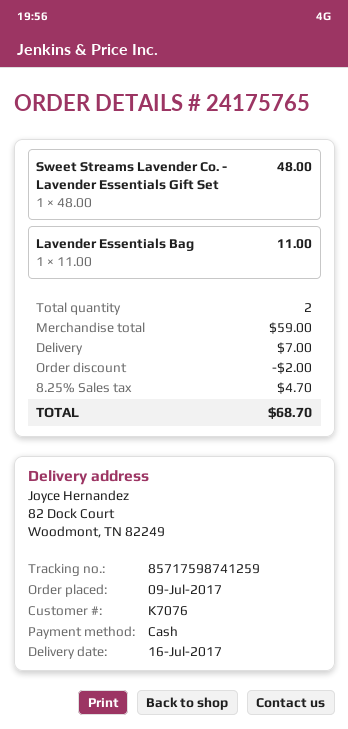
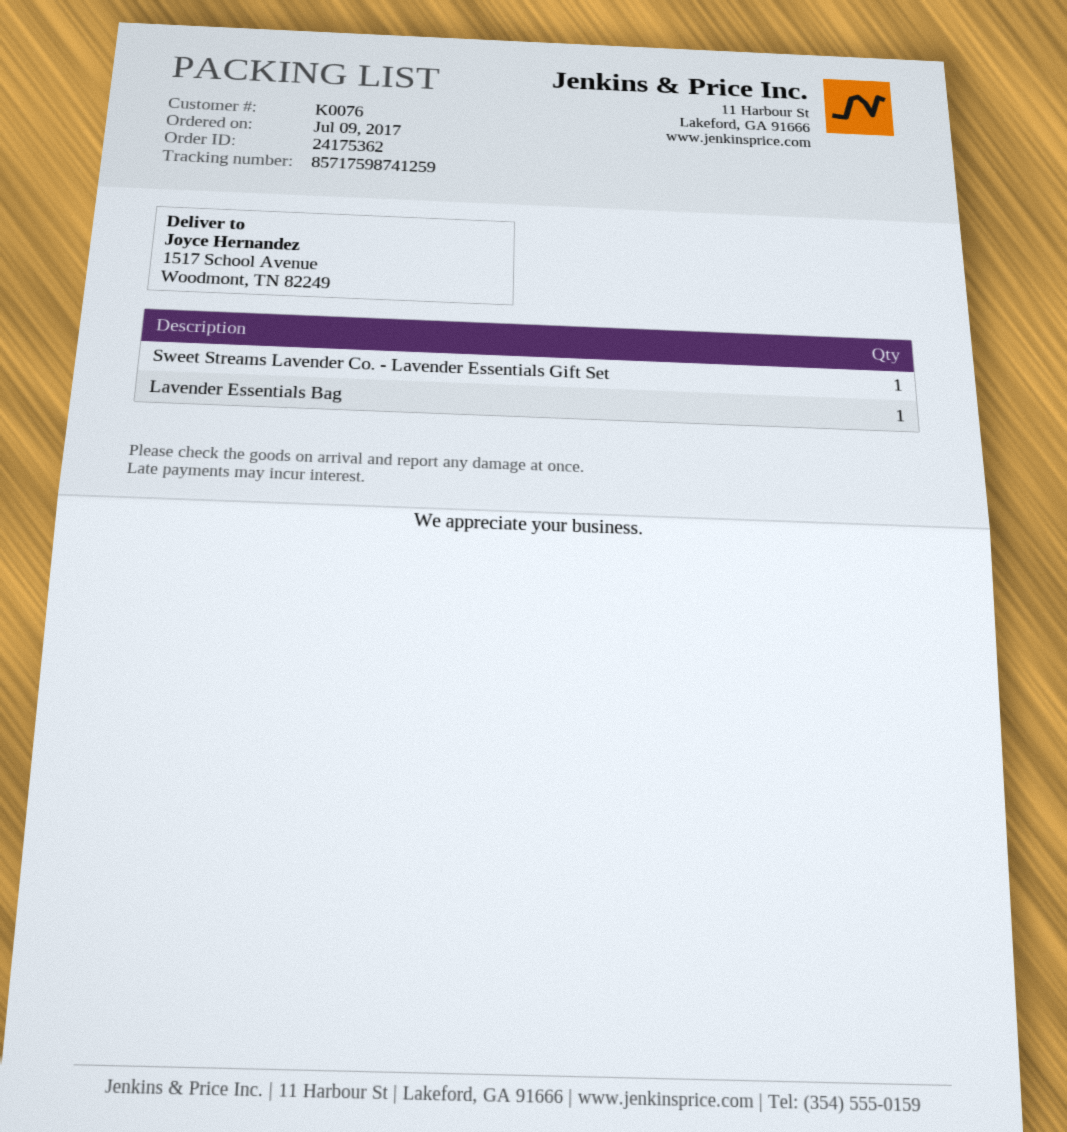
order number: 24175765 -> 24175362
customer number: K7076 -> K0076
ship to: 82 Dock Court, Woodmont, TN 82249 -> 1517 School Avenue, Woodmont, TN 82249

